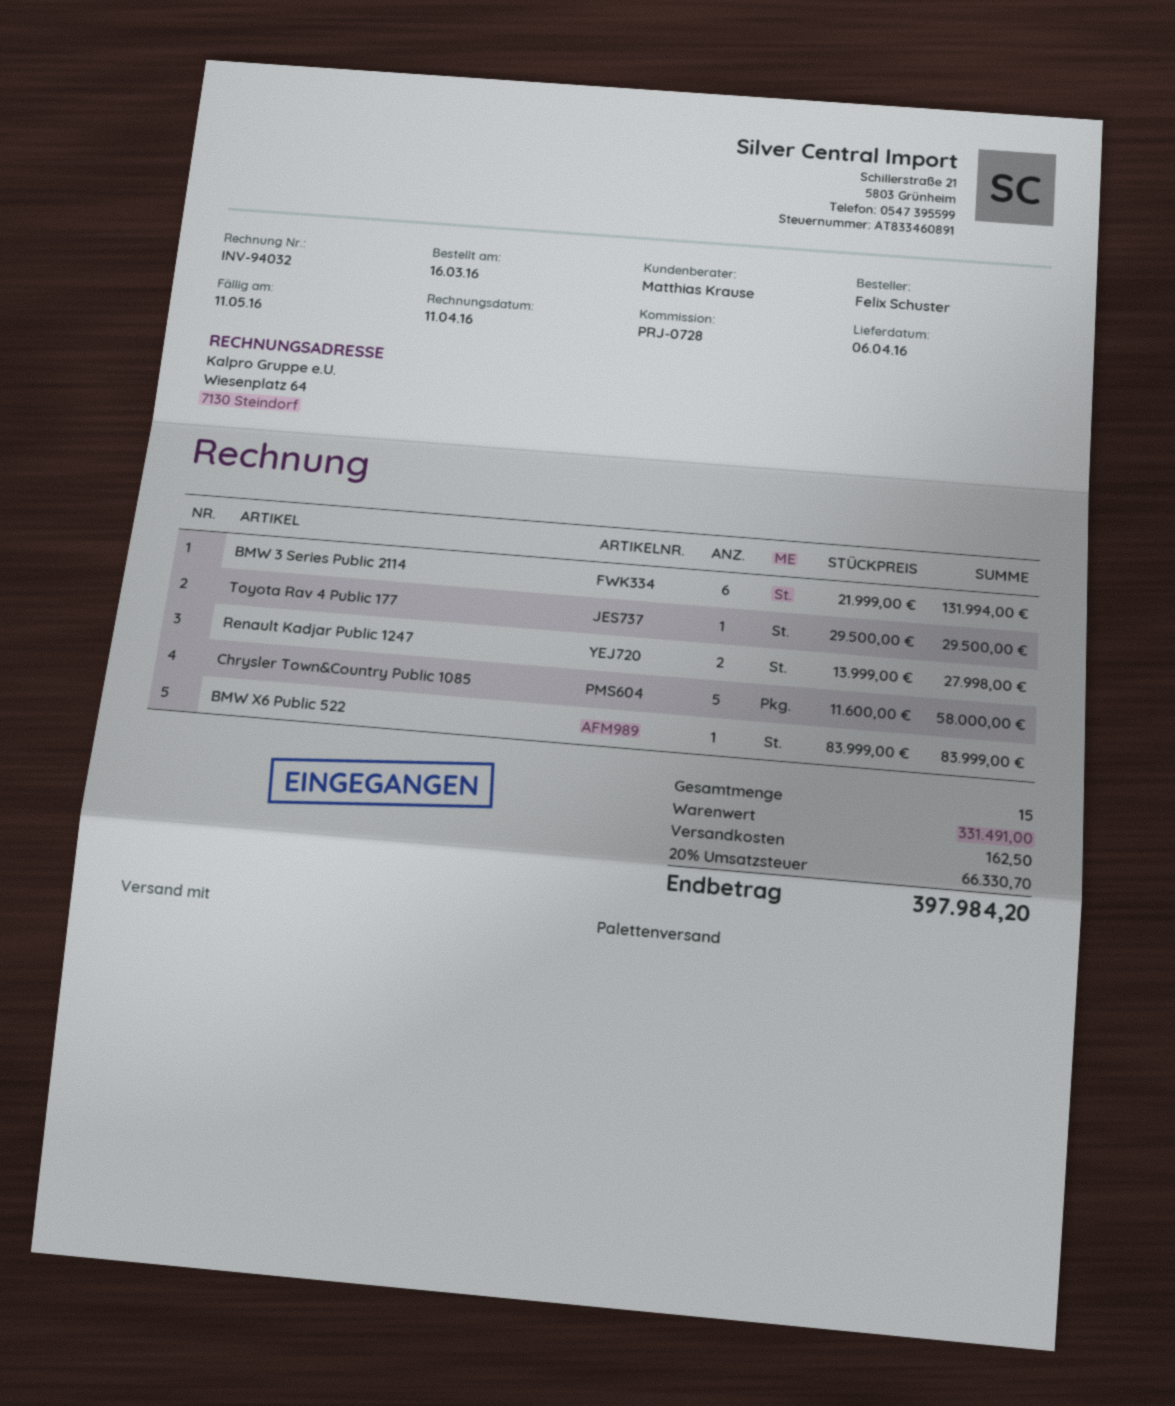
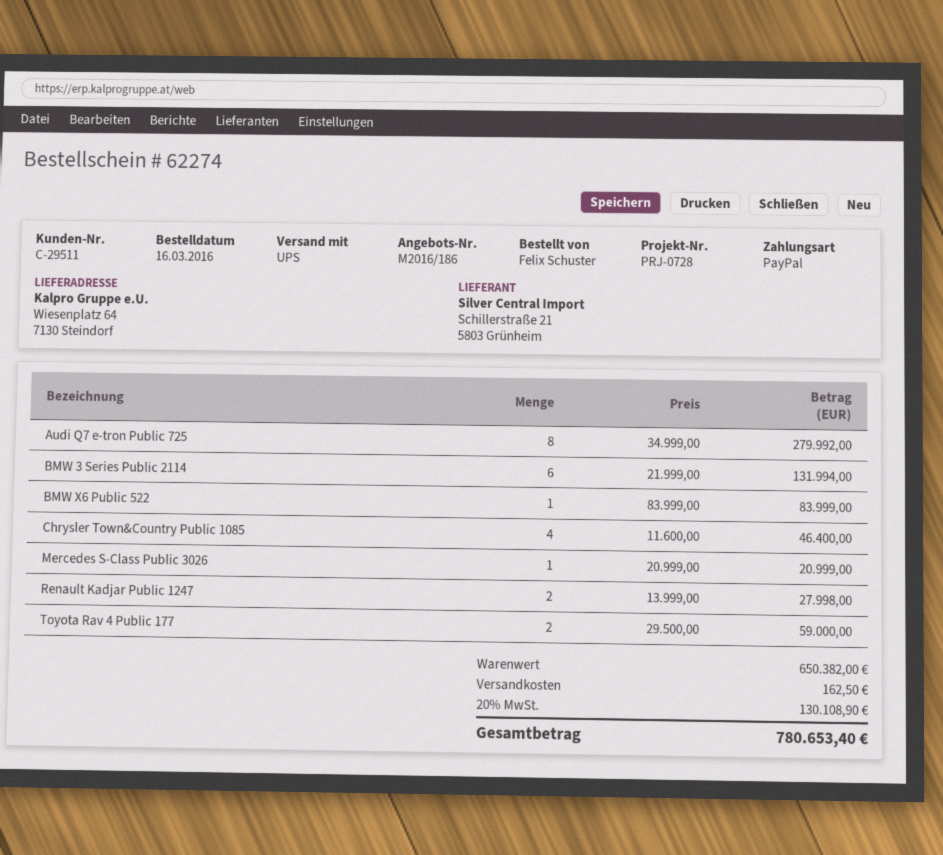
shipping method: pallet freight -> UPS
Toyota Rav 4 Public 177: 1 x 29500.00 = 29500.00 -> 2 x 29500.00 = 59000.00
Chrysler Town&Country Public 1085: 5 x 11600.00 = 58000.00 -> 4 x 11600.00 = 46400.00
Audi Q7 e-tron Public 725: none -> 8 x 34999.00 = 279992.00
Mercedes S-Class Public 3026: none -> 1 x 20999.00 = 20999.00
subtotal: 331491.00 -> 650382.00
tax: 20% = 66330.70 -> 20% = 130108.90
total: 397984.20 -> 780653.40

